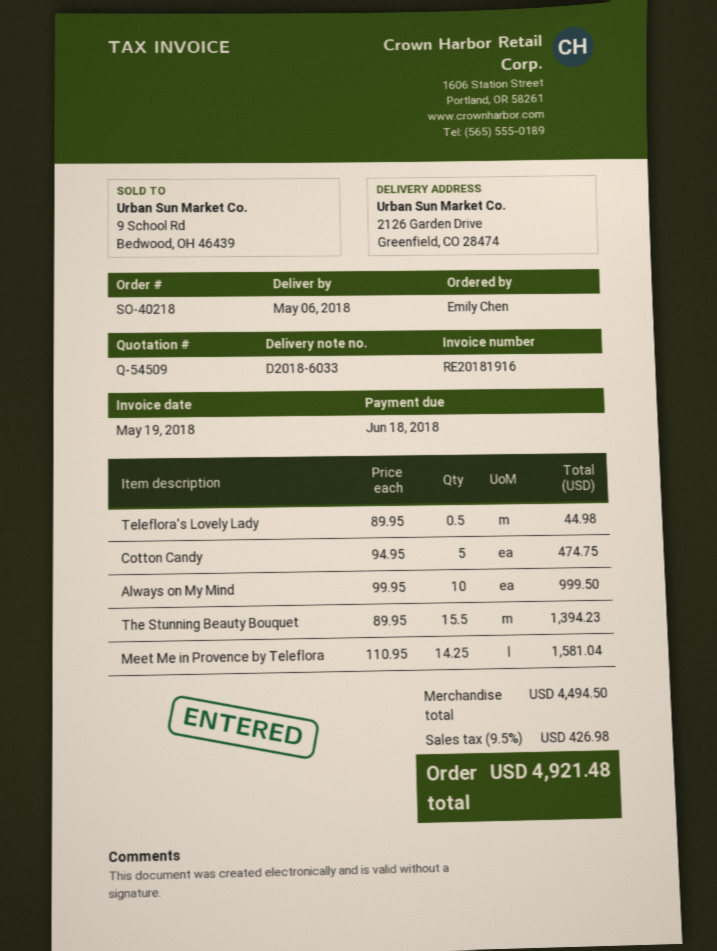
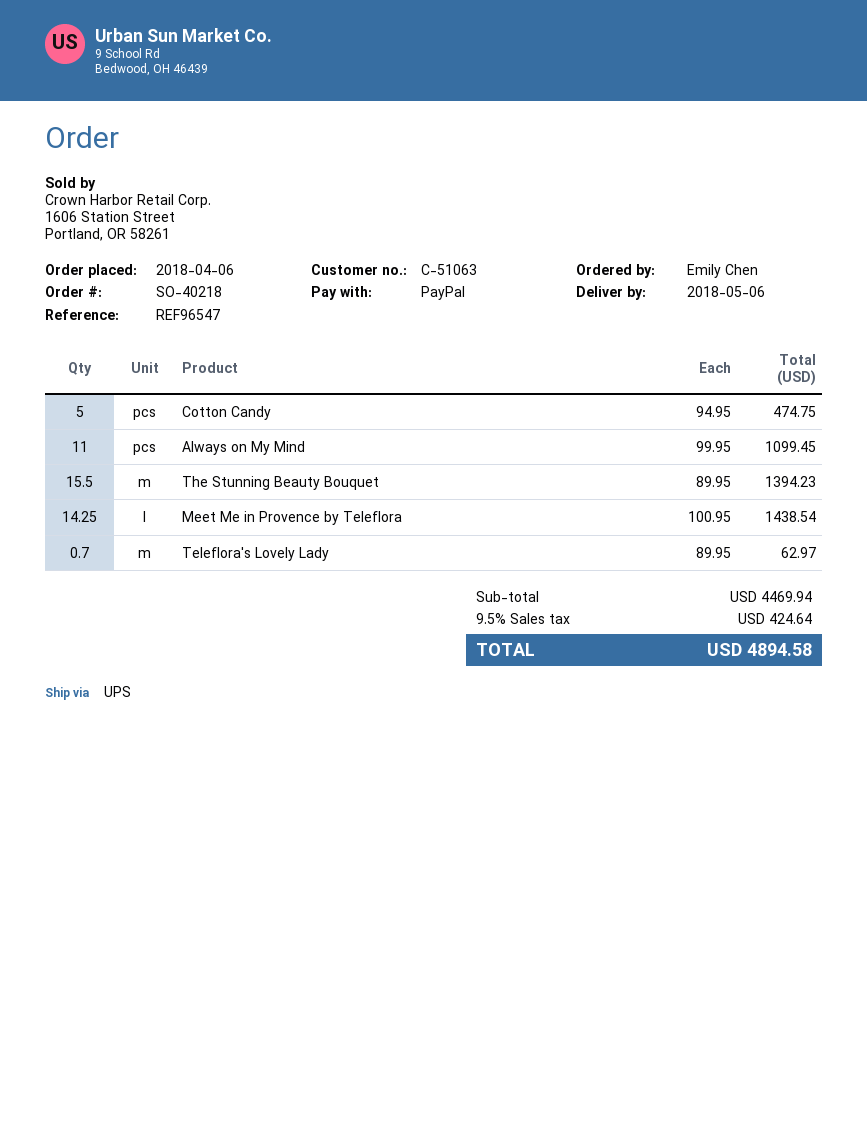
Teleflora's Lovely Lady: 0.5 x 89.95 = 44.98 -> 0.7 x 89.95 = 62.97
Always on My Mind: 10 x 99.95 = 999.50 -> 11 x 99.95 = 1099.45
Meet Me in Provence by Teleflora: 14.25 x 110.95 = 1581.04 -> 14.25 x 100.95 = 1438.54
subtotal: 4494.50 -> 4469.94
tax: 9.5% = 426.98 -> 9.5% = 424.64
total: 4921.48 -> 4894.58

